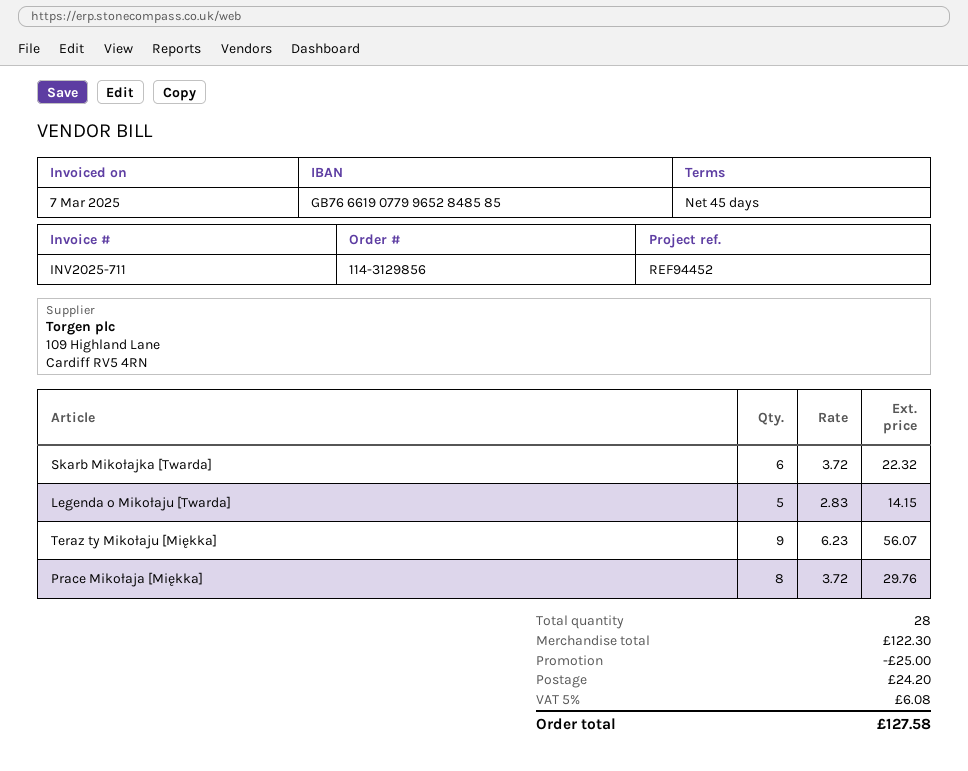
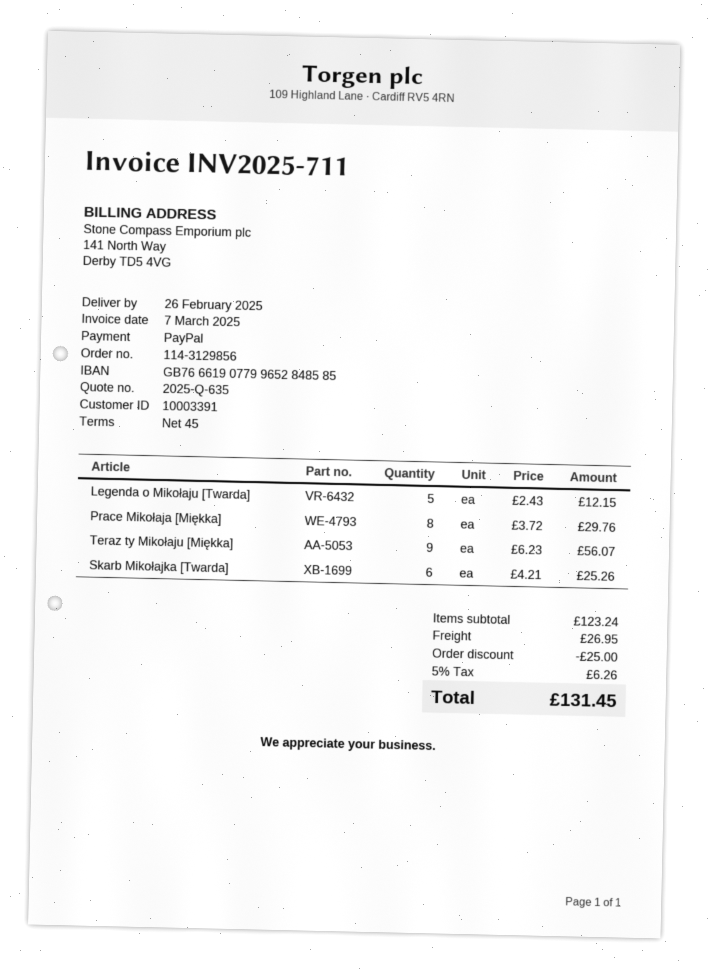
Skarb Mikołajka [Twarda]: 6 x 3.72 = 22.32 -> 6 x 4.21 = 25.26
Legenda o Mikołaju [Twarda]: 5 x 2.83 = 14.15 -> 5 x 2.43 = 12.15
subtotal: 122.30 -> 123.24
shipping: 24.20 -> 26.95
tax: 5% = 6.08 -> 5% = 6.26
total: 127.58 -> 131.45

